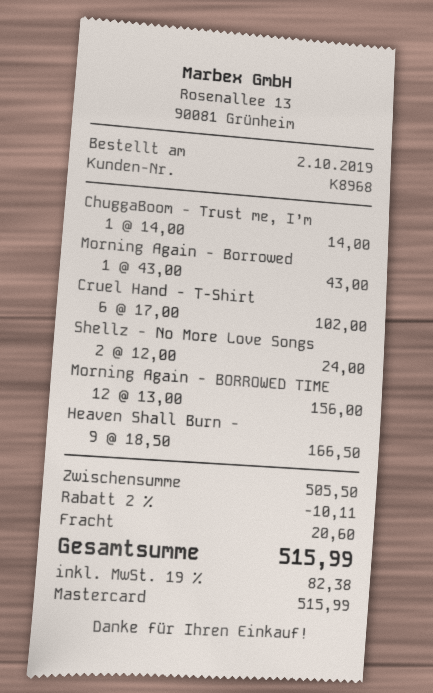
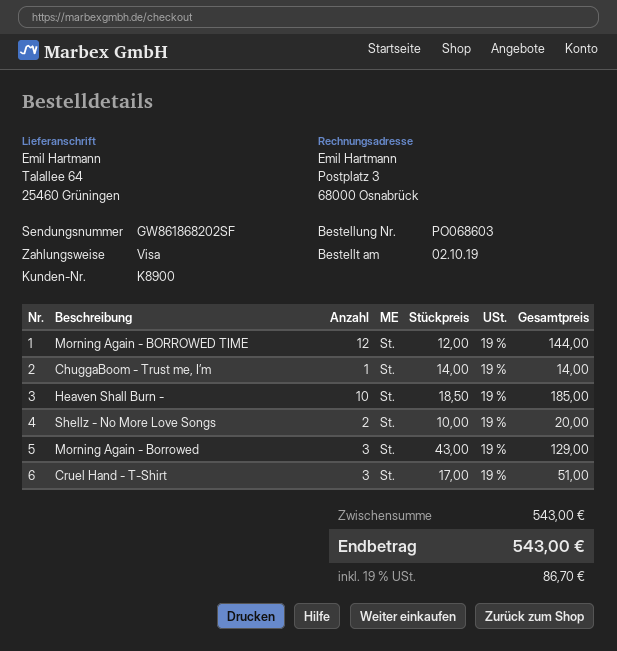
customer number: K8968 -> K8900
payment method: Mastercard -> Visa
Morning Again - Borrowed: 1 x 43.00 = 43.00 -> 3 x 43.00 = 129.00
Cruel Hand - T-Shirt: 6 x 17.00 = 102.00 -> 3 x 17.00 = 51.00
Shellz - No More Love Songs: 2 x 12.00 = 24.00 -> 2 x 10.00 = 20.00
Morning Again - BORROWED TIME: 12 x 13.00 = 156.00 -> 12 x 12.00 = 144.00
Heaven Shall Burn -: 9 x 18.50 = 166.50 -> 10 x 18.50 = 185.00
subtotal: 505.50 -> 543.00
discount: 2% = 10.11 -> none
shipping: 20.60 -> none
tax: 19% = 82.38 -> 19% = 86.70
total: 515.99 -> 543.00

